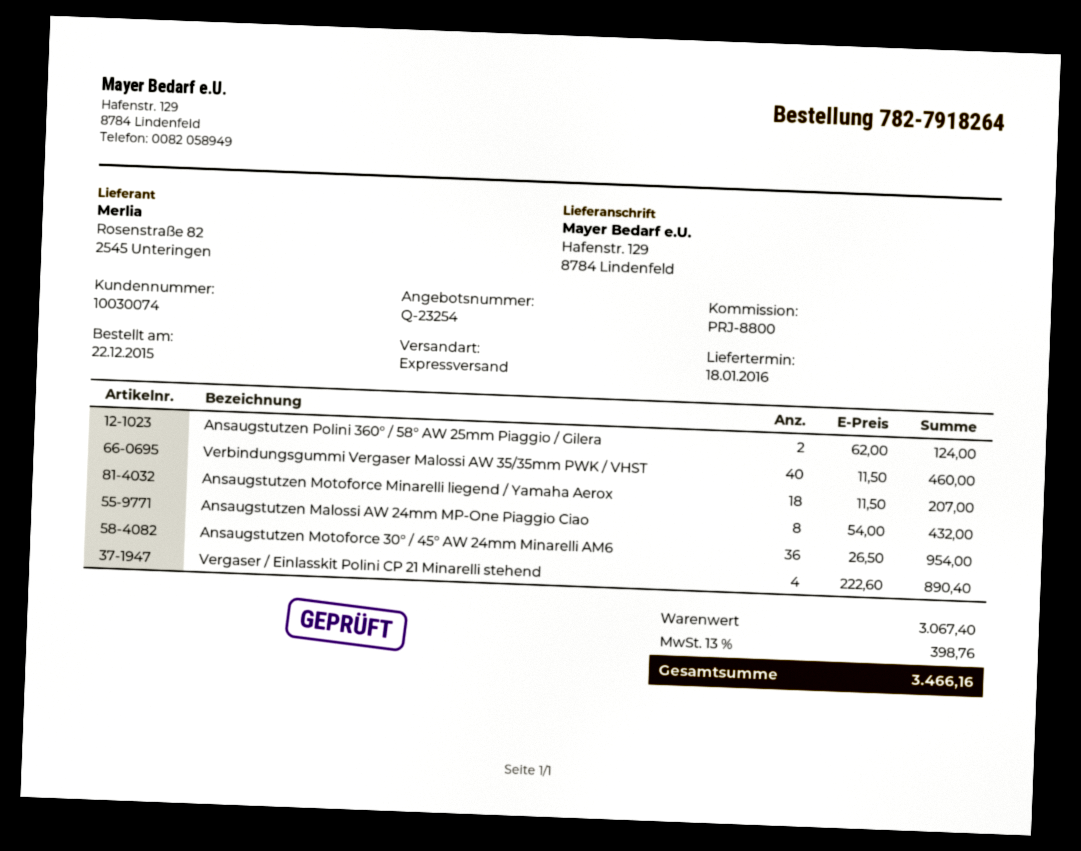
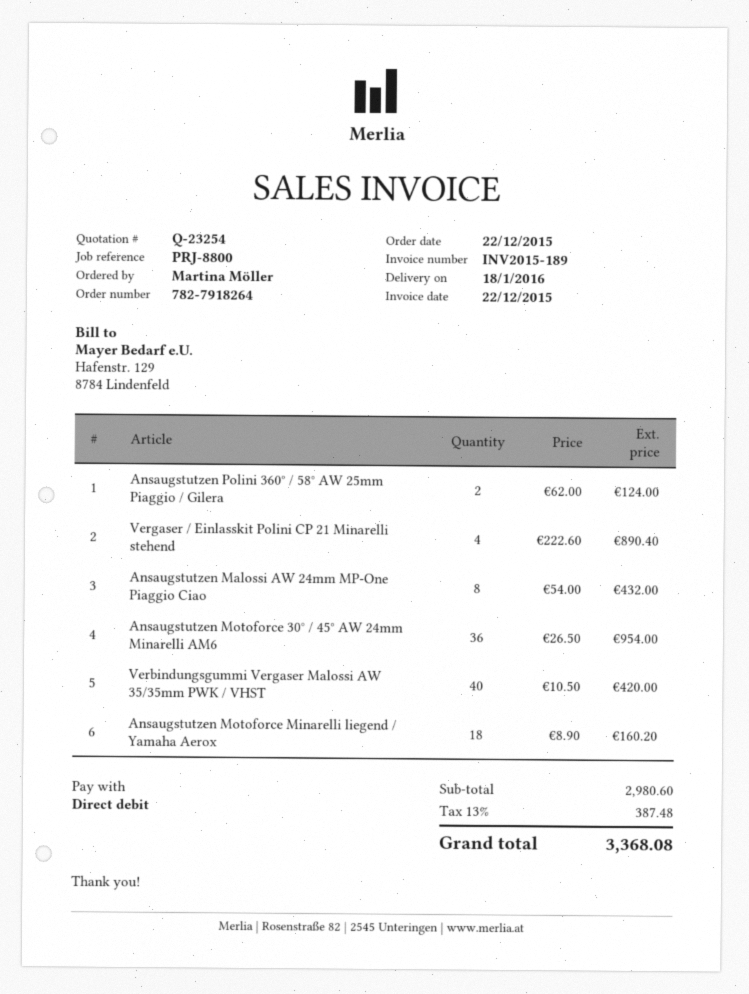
Verbindungsgummi Vergaser Malossi AW 35/35mm PWK / VHST: 40 x 11.50 = 460.00 -> 40 x 10.50 = 420.00
Ansaugstutzen Motoforce Minarelli liegend / Yamaha Aerox: 18 x 11.50 = 207.00 -> 18 x 8.90 = 160.20
subtotal: 3067.40 -> 2980.60
tax: 13% = 398.76 -> 13% = 387.48
total: 3466.16 -> 3368.08

